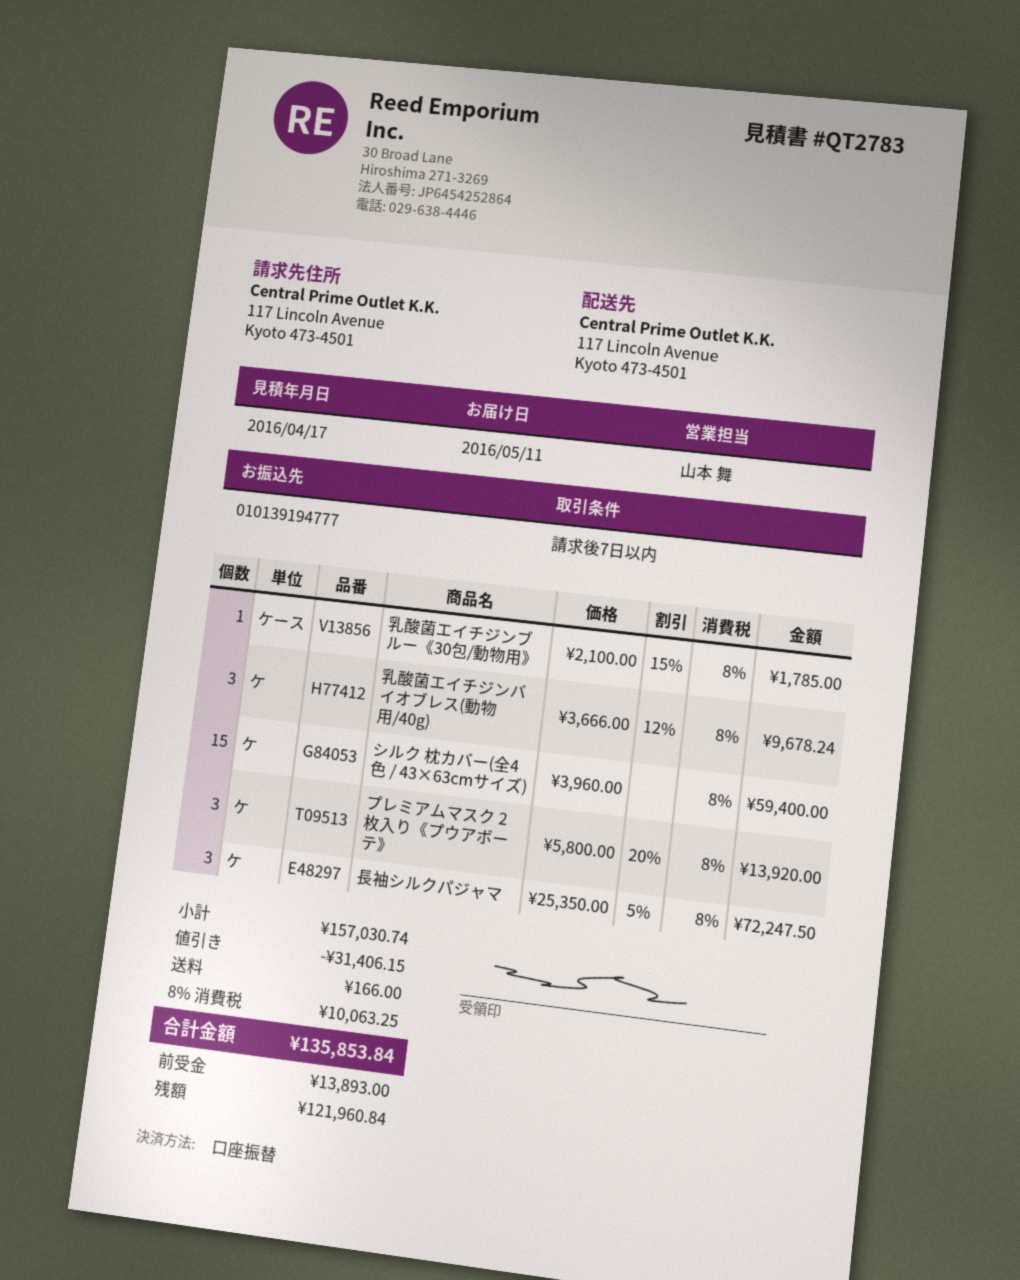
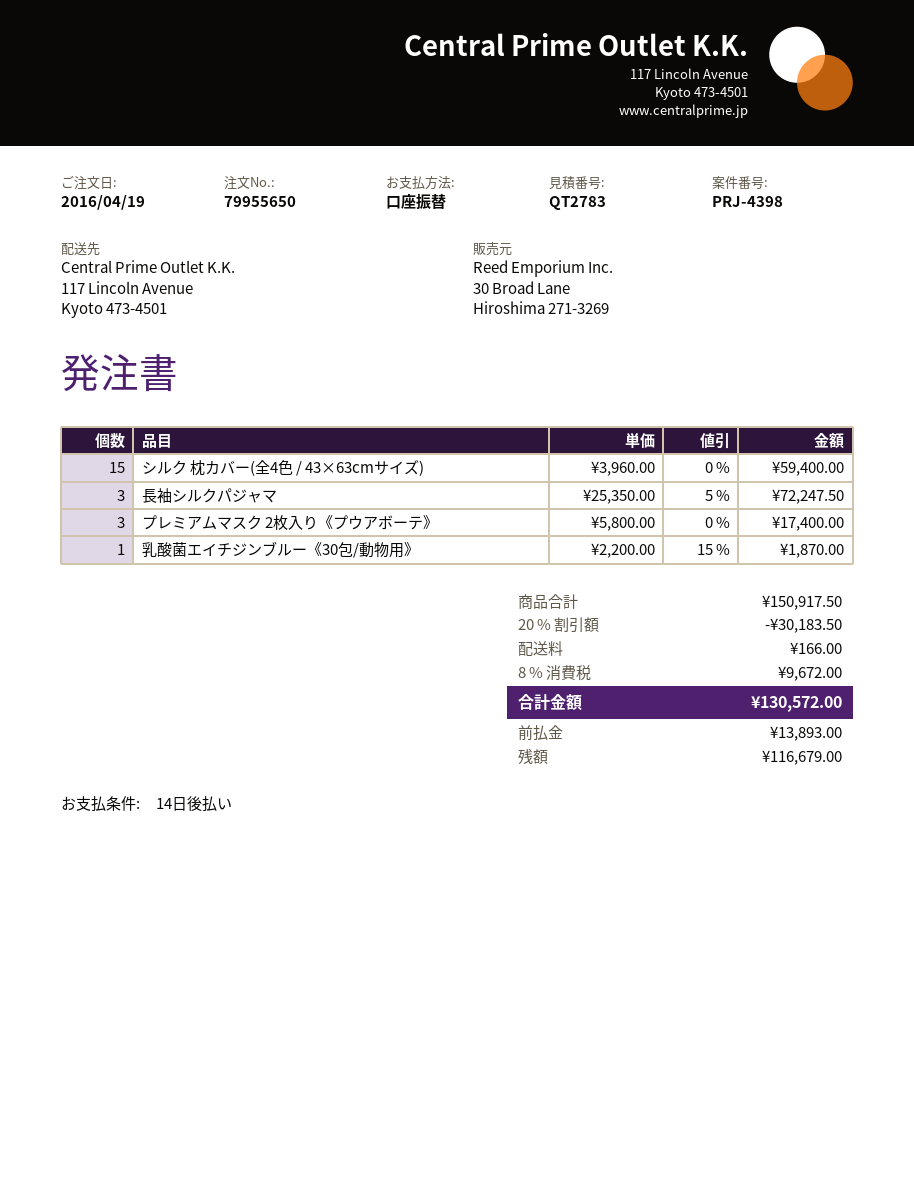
payment terms: 7 days -> 14 days
乳酸菌エイチジンブルー《30包/動物用》: 1 x 2100.00 - 15% = 1785.00 -> 1 x 2200.00 - 15% = 1870.00
乳酸菌エイチジンバイオブレス(動物用/40g): 3 x 3666.00 - 12% = 9678.24 -> none
プレミアムマスク 2枚入り《プウアボーテ》: 3 x 5800.00 - 20% = 13920.00 -> 3 x 5800.00 = 17400.00
subtotal: 157030.74 -> 150917.50
discount: 31406.15 -> 30183.50
tax: 8% = 10063.25 -> 8% = 9672.00
total: 135853.84 -> 130572.00
balance: 121960.84 -> 116679.00

